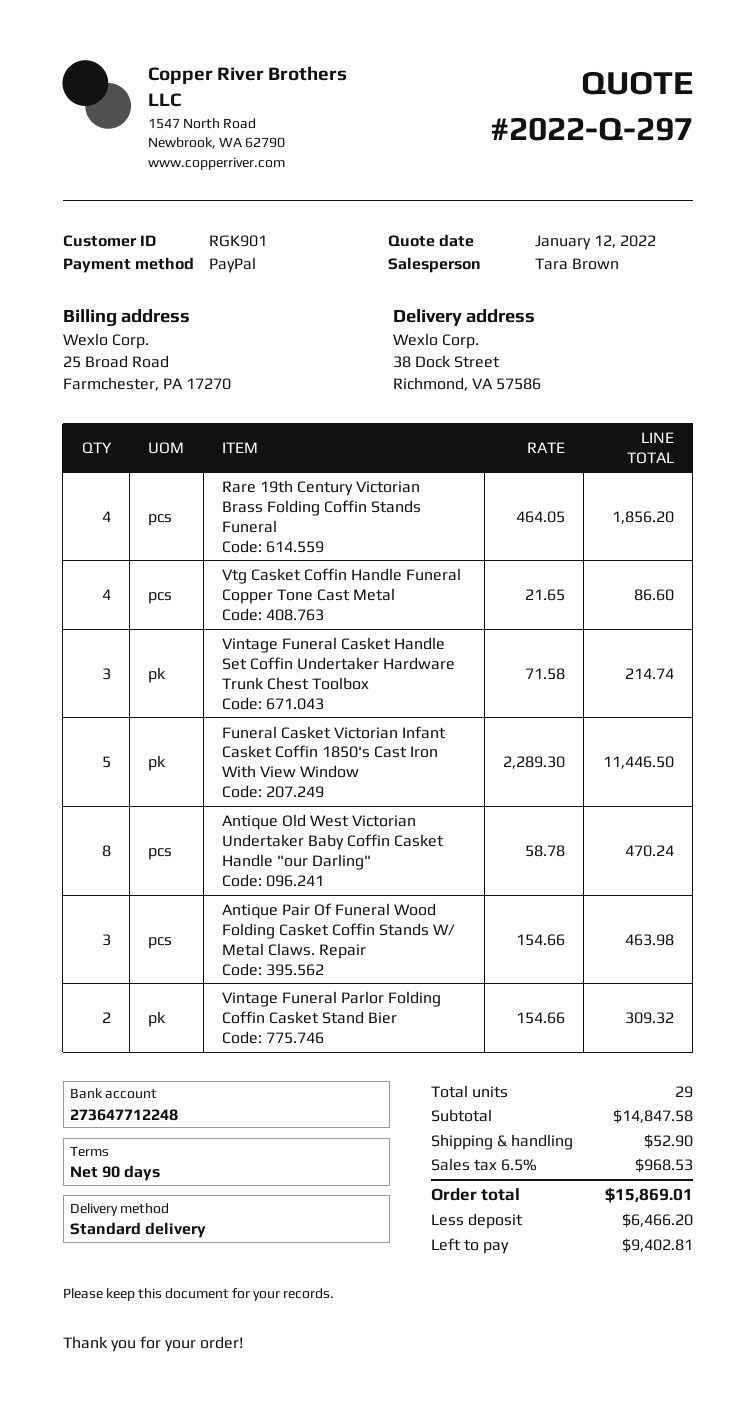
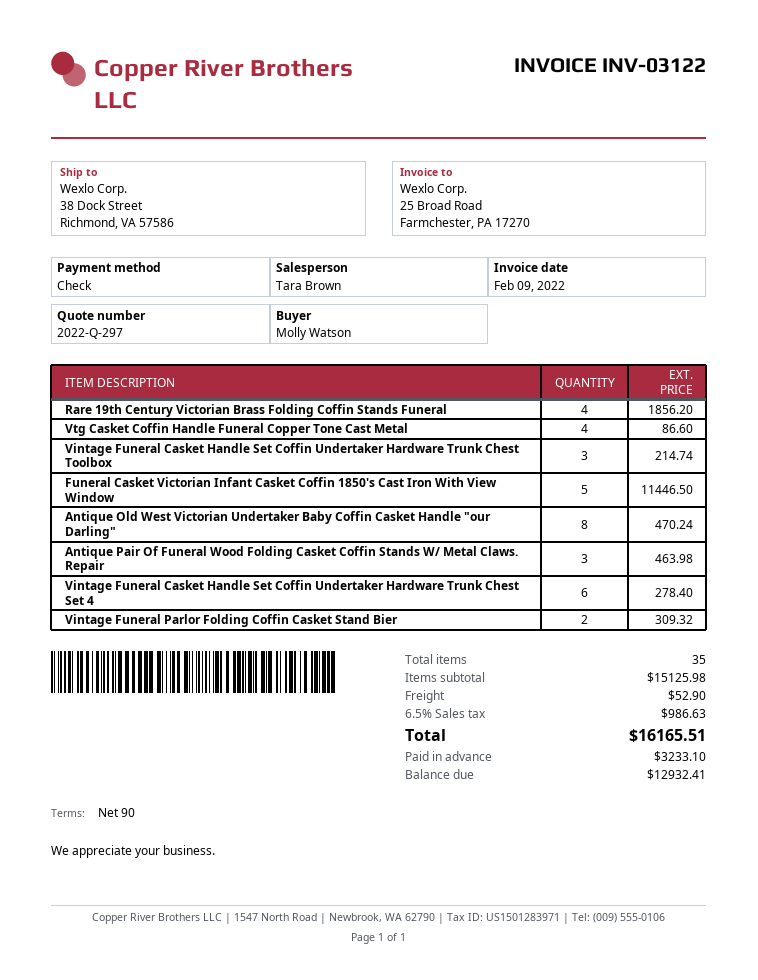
payment method: PayPal -> cheque
Vintage Funeral Casket Handle Set Coffin Undertaker Hardware Trunk Chest Set 4: none -> 6 for 278.40
total quantity: 29 -> 35
subtotal: 14847.58 -> 15125.98
tax: 6.5% = 968.53 -> 6.5% = 986.63
total: 15869.01 -> 16165.51
deposit: 6466.20 -> 3233.10
balance: 9402.81 -> 12932.41

